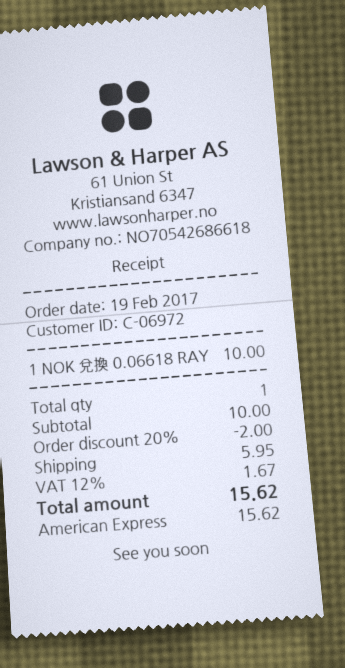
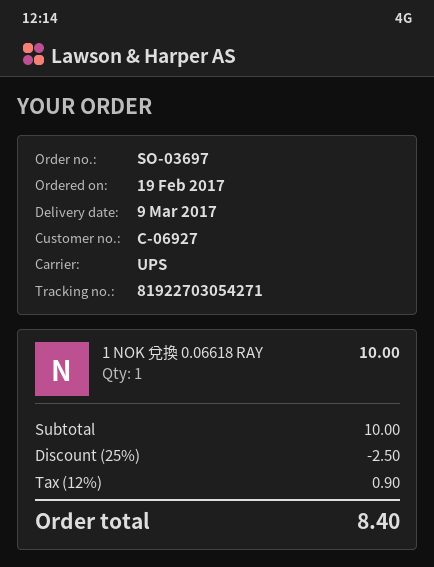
customer number: C-06972 -> C-06927
discount: 20% = 2.00 -> 25% = 2.50
shipping: 5.95 -> none
tax: 12% = 1.67 -> 12% = 0.90
total: 15.62 -> 8.40

